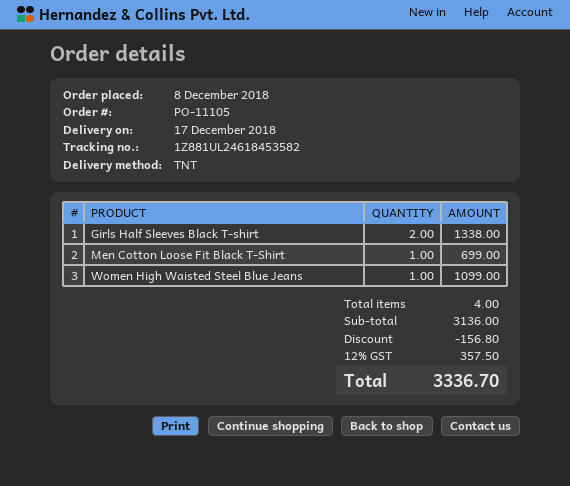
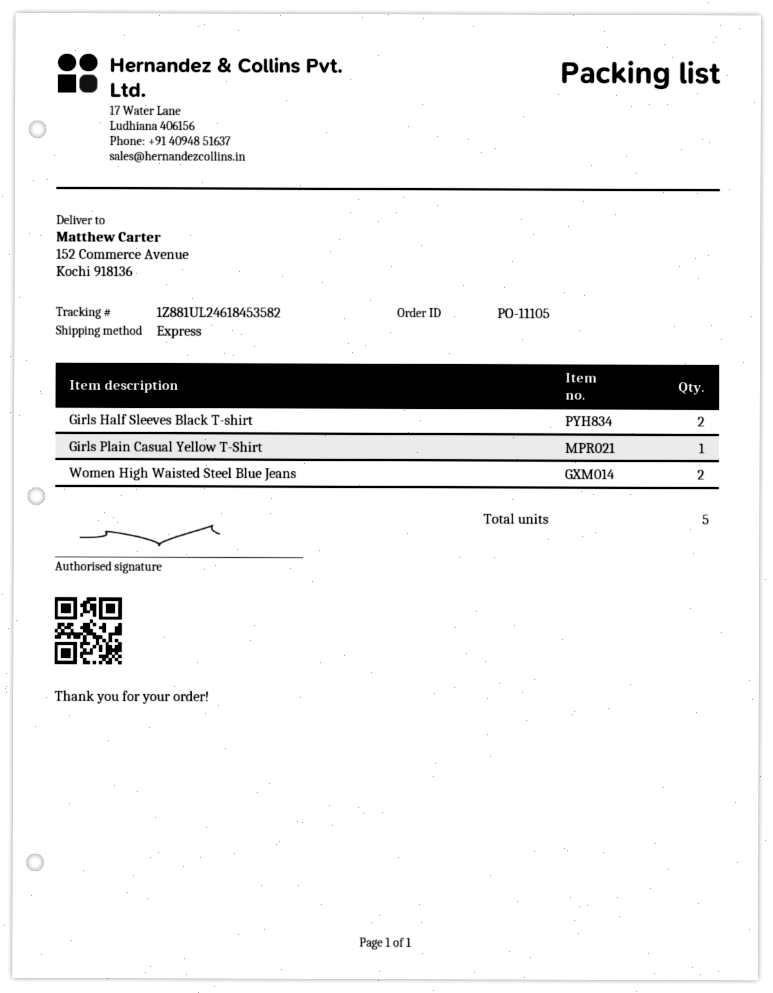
shipping method: TNT -> express
Men Cotton Loose Fit Black T-Shirt: 1 -> none
Women High Waisted Steel Blue Jeans: 1 -> 2
Girls Plain Casual Yellow T-Shirt: none -> 1
total quantity: 4 -> 5

